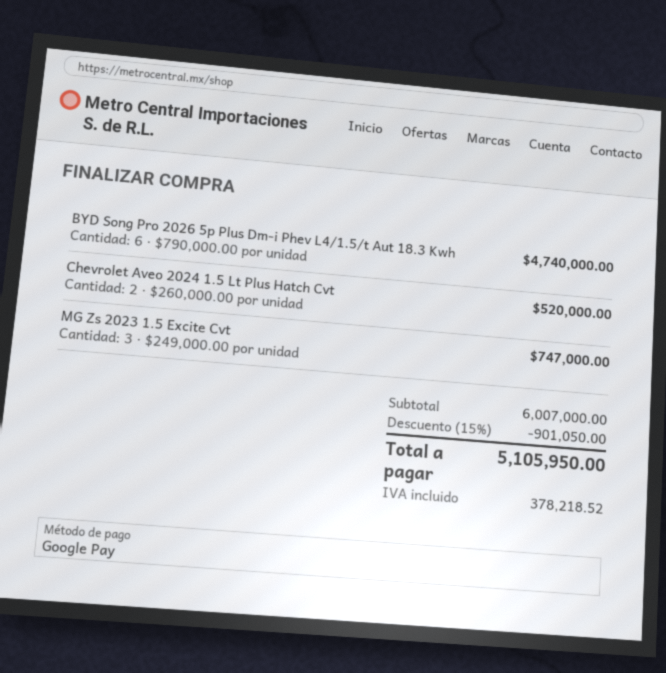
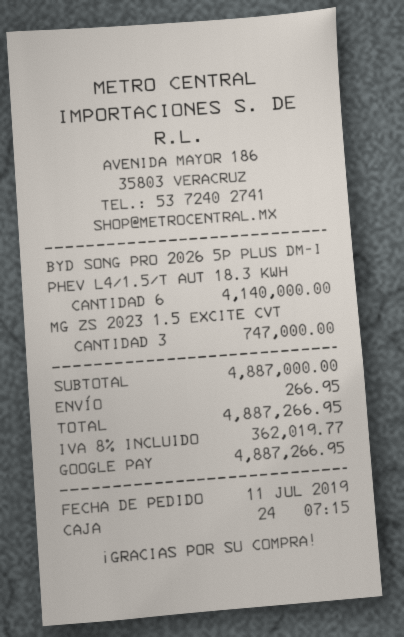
BYD Song Pro 2026 5p Plus Dm-i Phev L4/1.5/t Aut 18.3 Kwh: 6 for 4740000.00 -> 6 for 4140000.00
Chevrolet Aveo 2024 1.5 Lt Plus Hatch Cvt: 2 for 520000.00 -> none
subtotal: 6007000.00 -> 4887000.00
discount: 15% = 901050.00 -> none
shipping: none -> 266.95
tax: 378218.52 -> 362019.77
total: 5105950.00 -> 4887266.95

